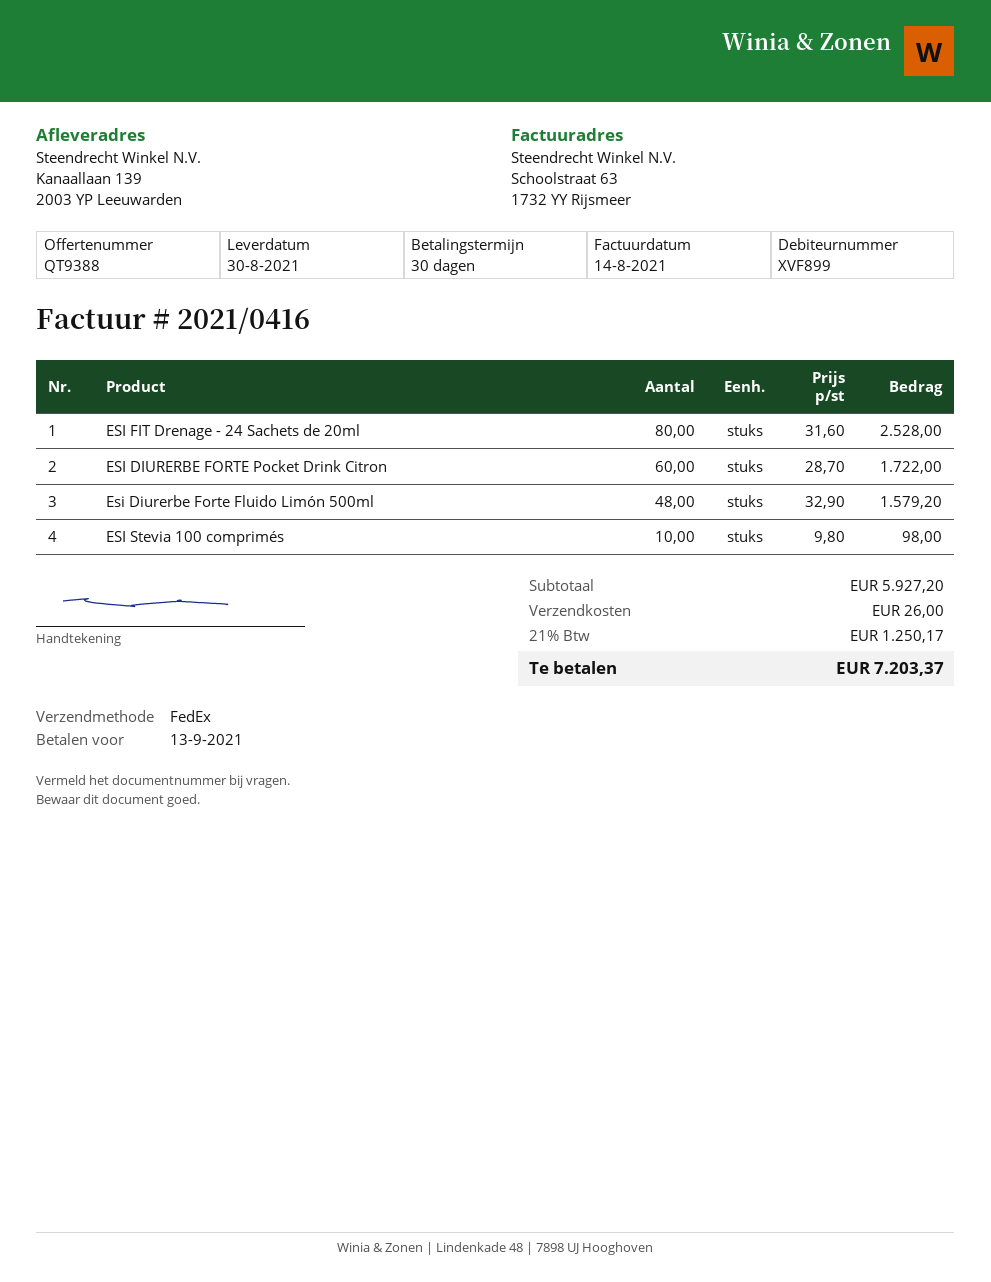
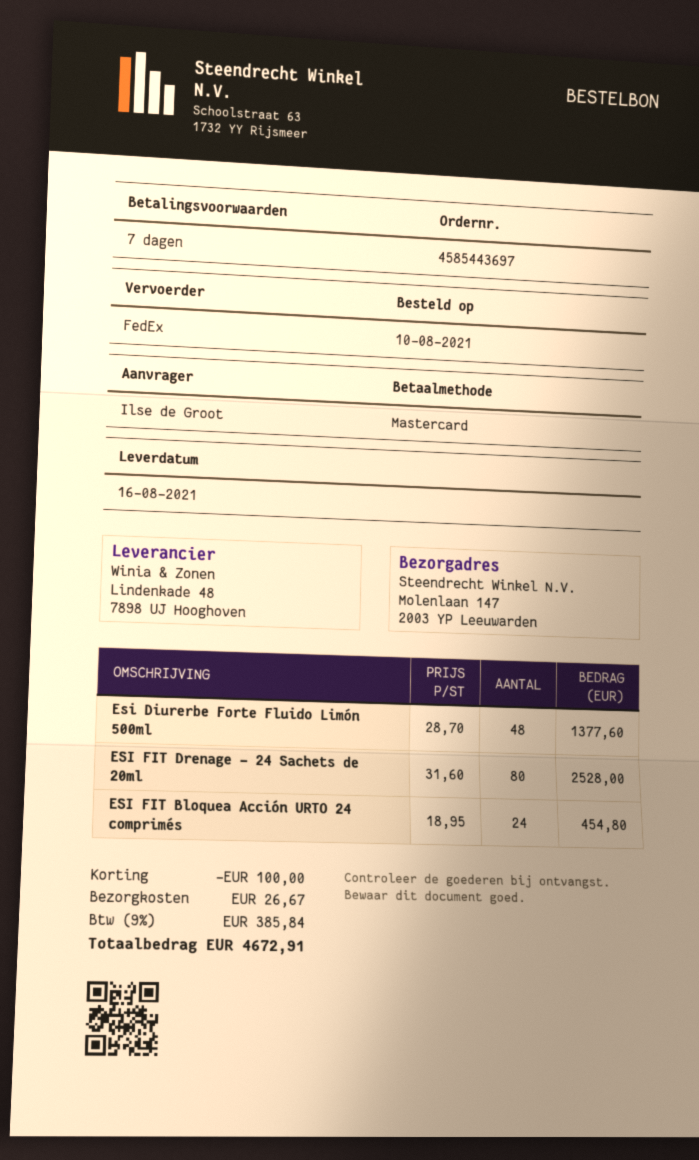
delivery date: 2021-08-30 -> 2021-08-16
payment terms: 30 days -> 7 days
ship to: Kanaallaan 139, 2003 YP Leeuwarden -> Molenlaan 147, 2003 YP Leeuwarden
ESI DIURERBE FORTE Pocket Drink Citron: 60 x 28.70 = 1722.00 -> none
Esi Diurerbe Forte Fluido Limón 500ml: 48 x 32.90 = 1579.20 -> 48 x 28.70 = 1377.60
ESI Stevia 100 comprimés: 10 x 9.80 = 98.00 -> none
ESI FIT Bloquea Acción URTO 24 comprimés: none -> 24 x 18.95 = 454.80
discount: none -> 100.00
shipping: 26.00 -> 26.67
tax: 21% = 1250.17 -> 9% = 385.84
total: 7203.37 -> 4672.91

